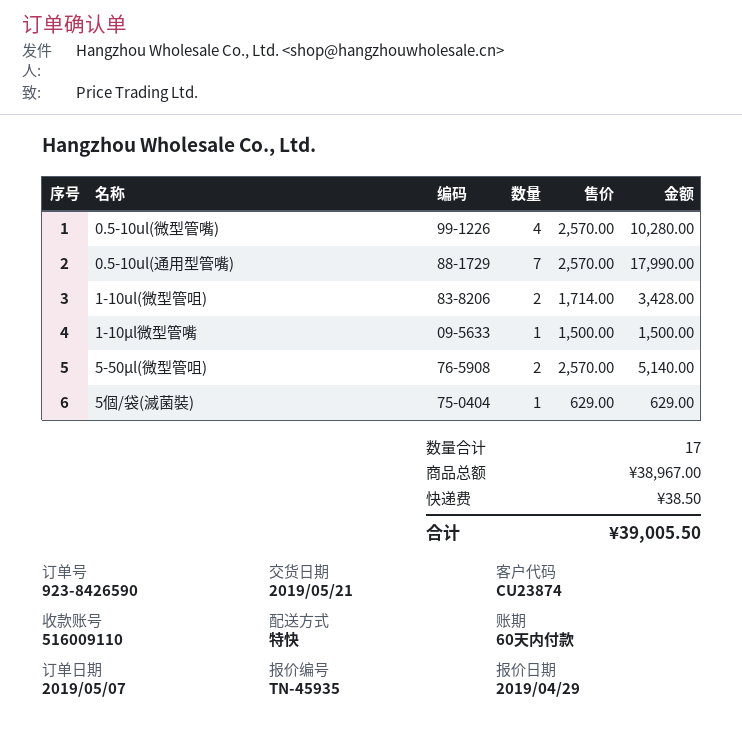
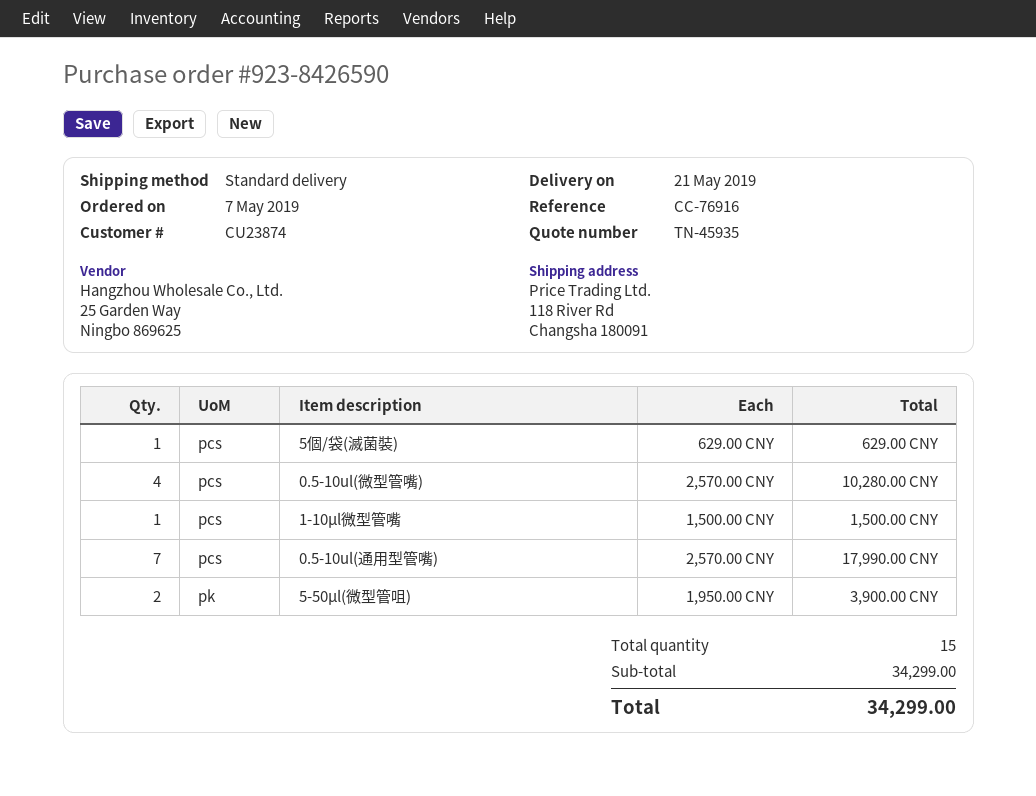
shipping method: express -> standard
1-10ul(微型管咀): 2 x 1714.00 = 3428.00 -> none
5-50μl(微型管咀): 2 x 2570.00 = 5140.00 -> 2 x 1950.00 = 3900.00
total quantity: 17 -> 15
subtotal: 38967.00 -> 34299.00
shipping: 38.50 -> none
total: 39005.50 -> 34299.00

